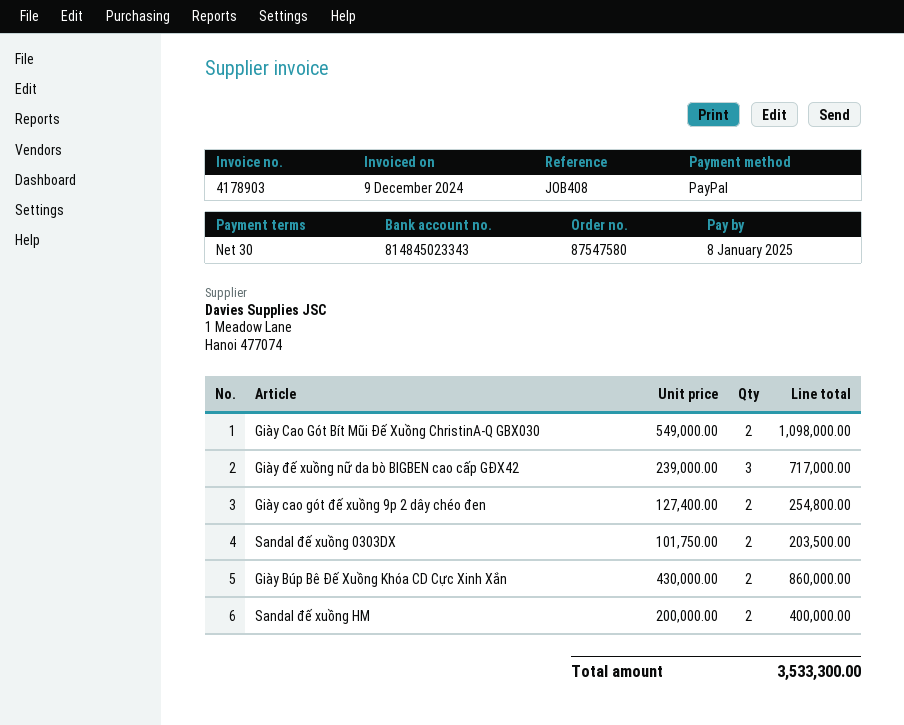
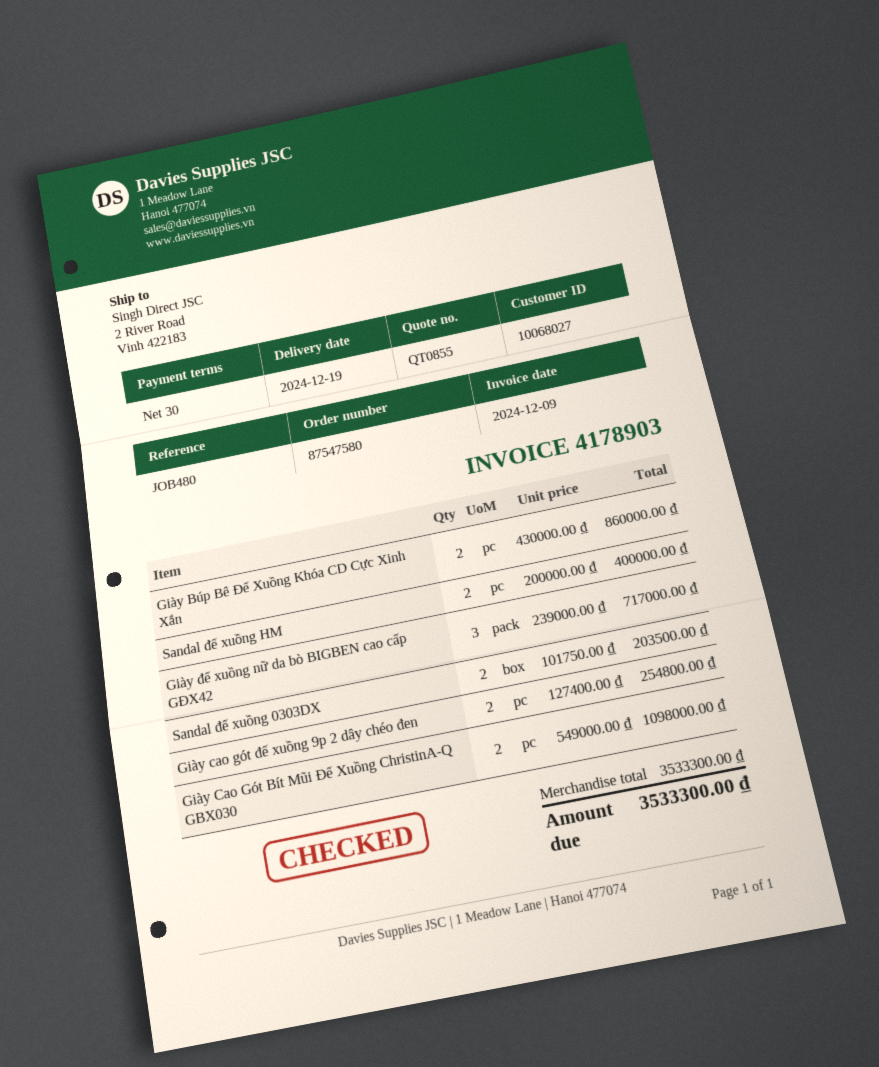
reference: JOB408 -> JOB480

